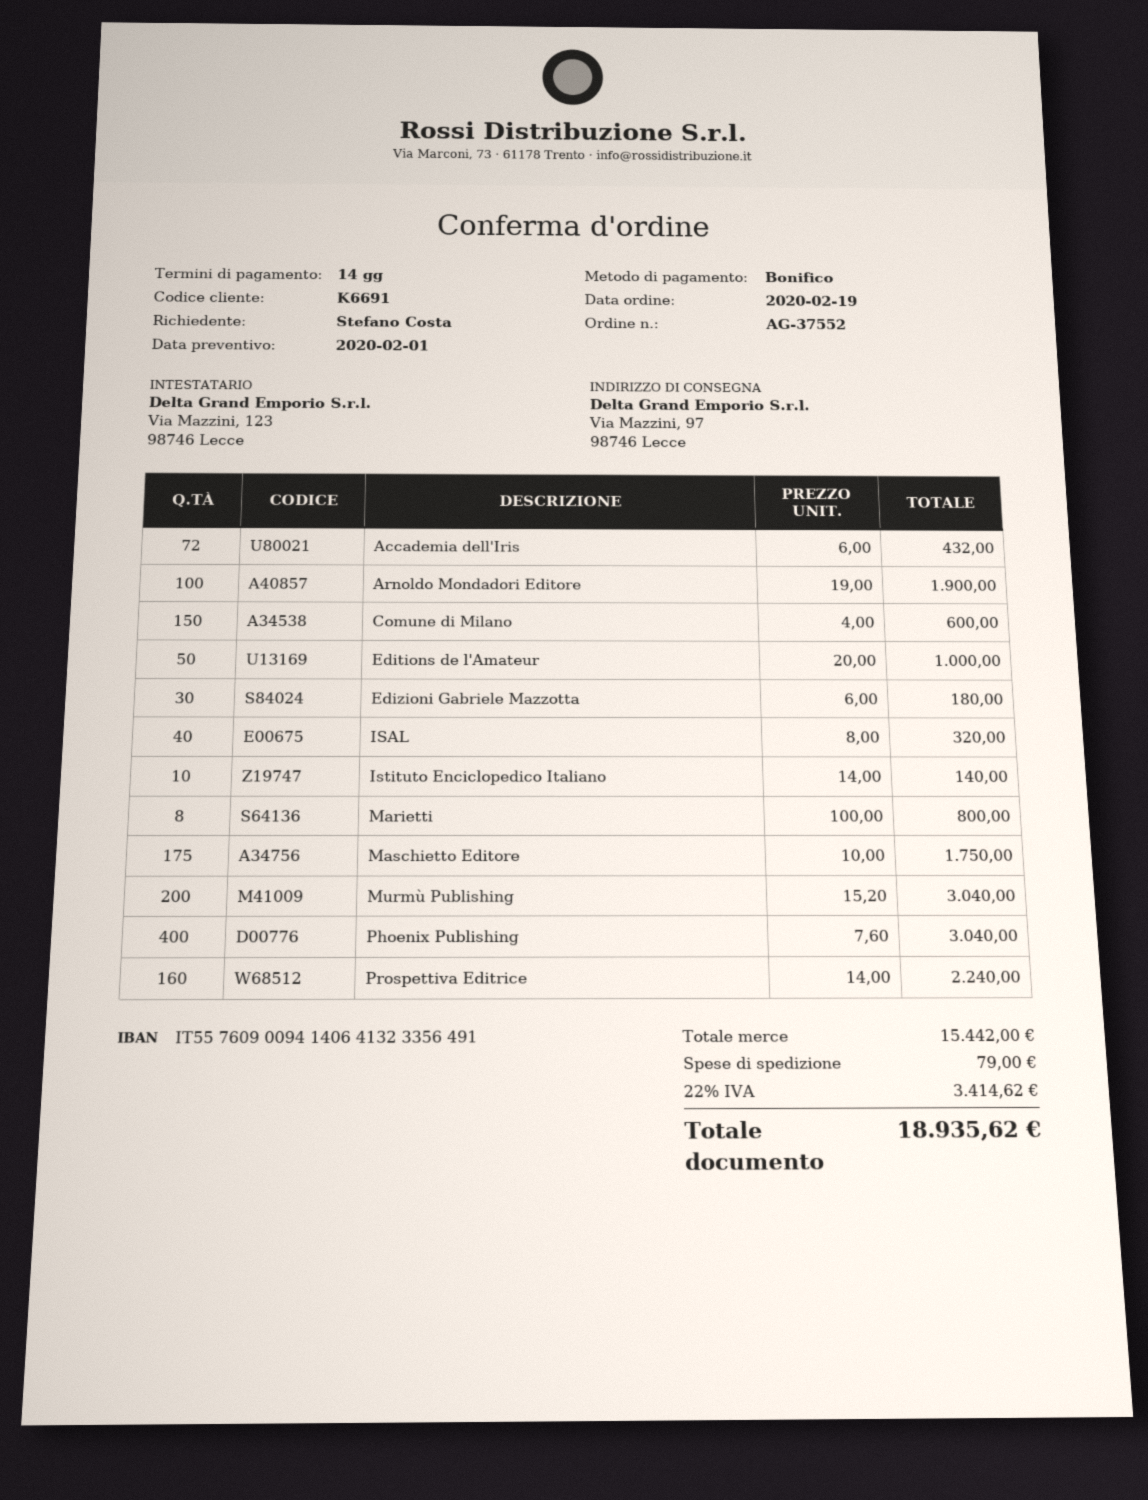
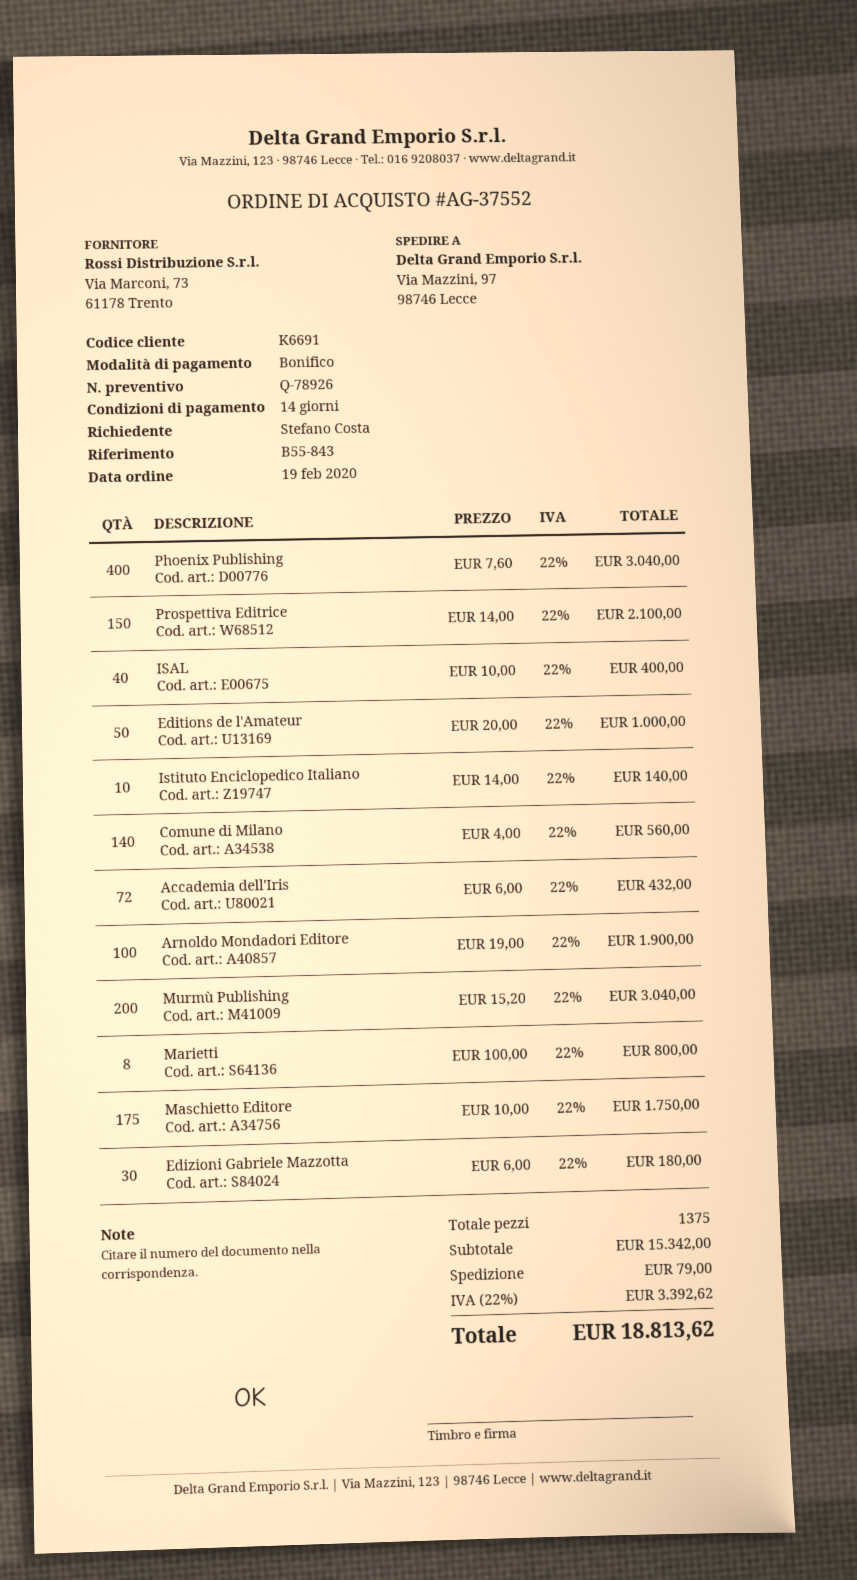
Comune di Milano: 150 x 4.00 = 600.00 -> 140 x 4.00 = 560.00
ISAL: 40 x 8.00 = 320.00 -> 40 x 10.00 = 400.00
Prospettiva Editrice: 160 x 14.00 = 2240.00 -> 150 x 14.00 = 2100.00
subtotal: 15442.00 -> 15342.00
tax: 22% = 3414.62 -> 22% = 3392.62
total: 18935.62 -> 18813.62

